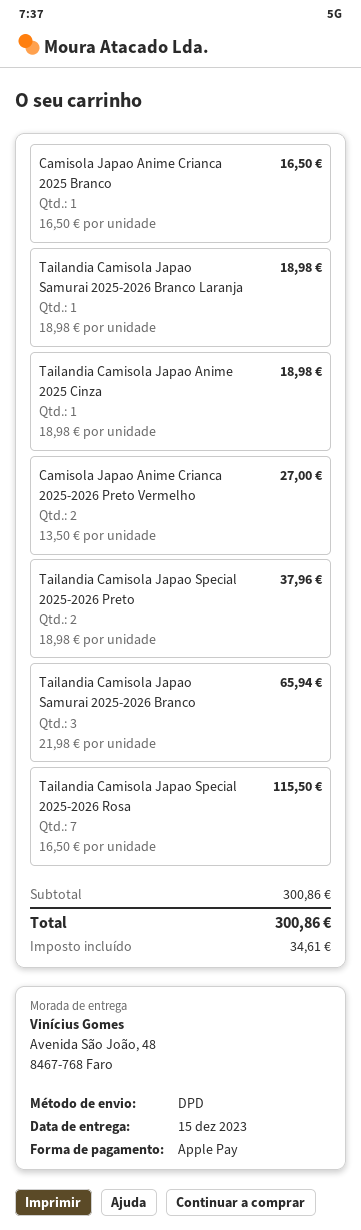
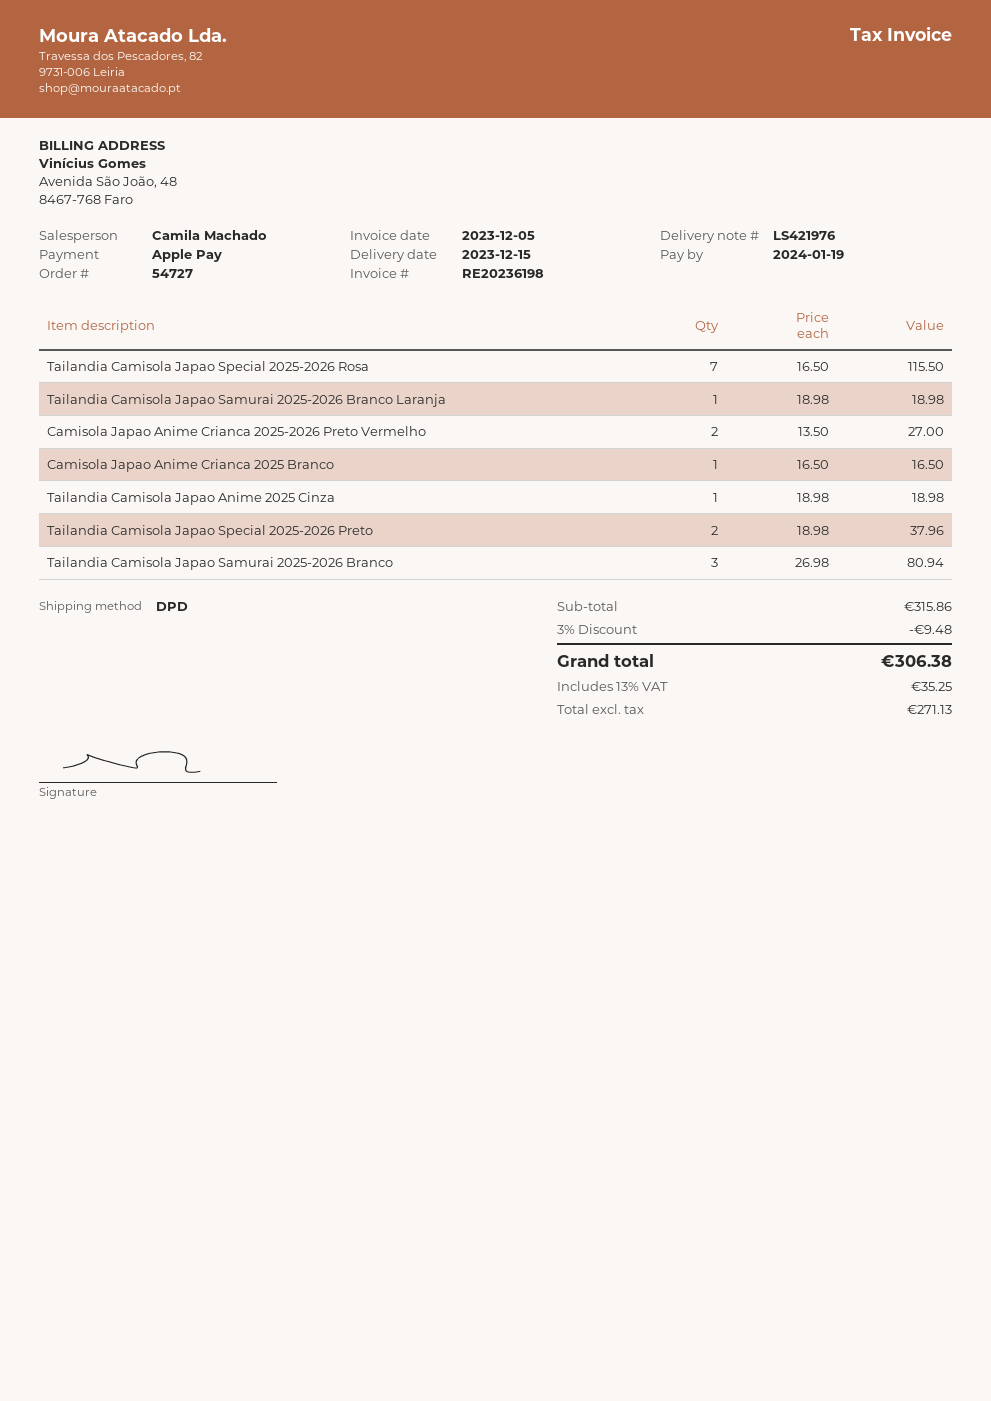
Tailandia Camisola Japao Samurai 2025-2026 Branco: 3 x 21.98 = 65.94 -> 3 x 26.98 = 80.94
subtotal: 300.86 -> 315.86
discount: none -> 3% = 9.48
tax: 34.61 -> 35.25
total: 300.86 -> 306.38

